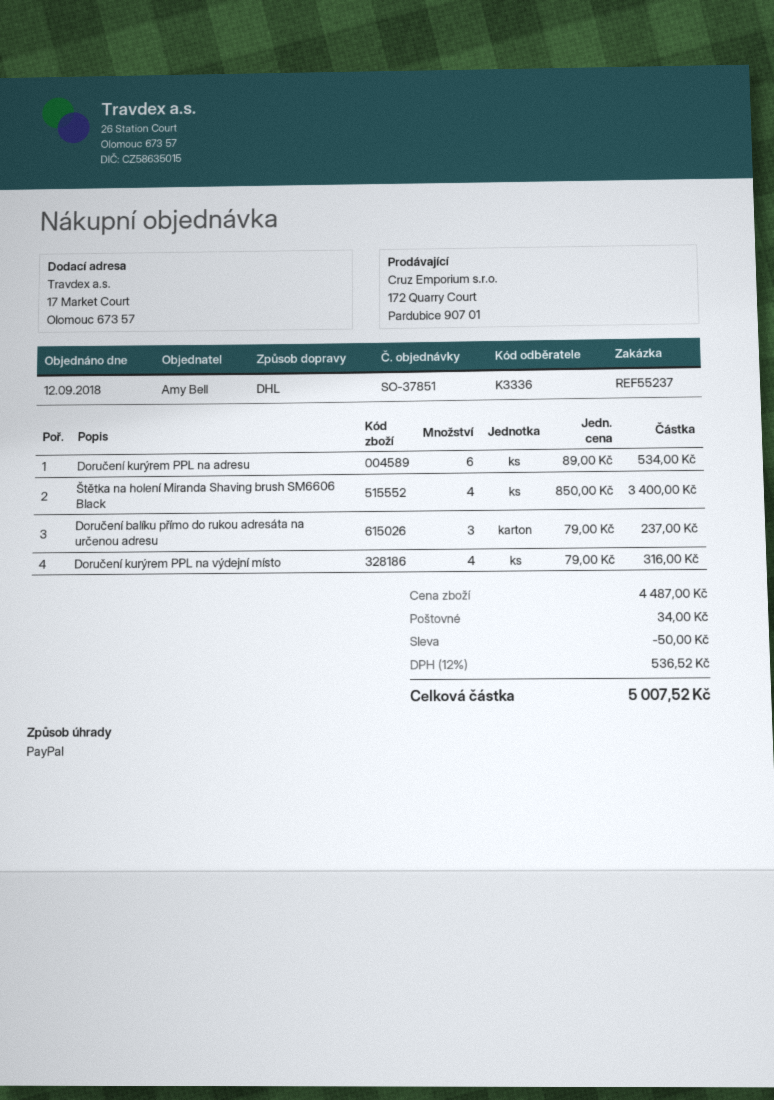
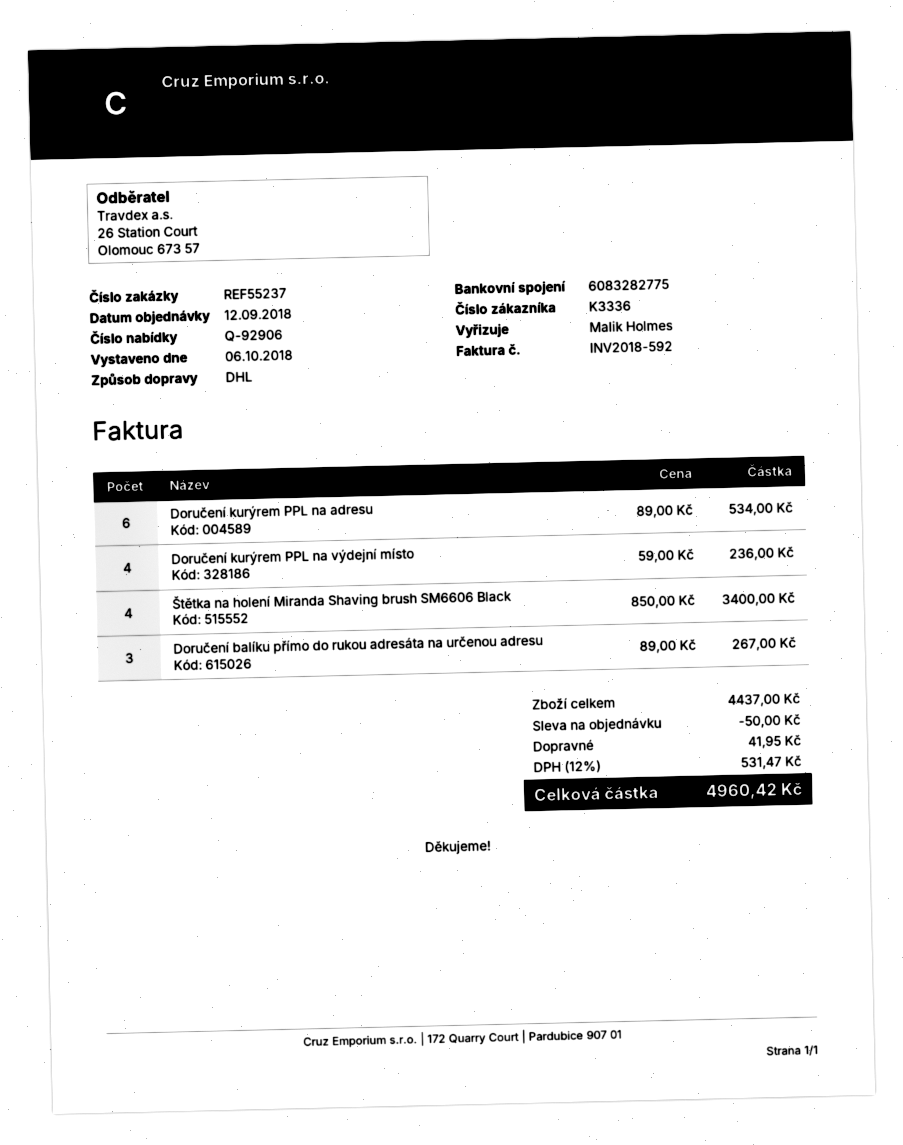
Doručení balíku přímo do rukou adresáta na určenou adresu: 3 x 79.00 = 237.00 -> 3 x 89.00 = 267.00
Doručení kurýrem PPL na výdejní místo: 4 x 79.00 = 316.00 -> 4 x 59.00 = 236.00
subtotal: 4487.00 -> 4437.00
shipping: 34.00 -> 41.95
tax: 12% = 536.52 -> 12% = 531.47
total: 5007.52 -> 4960.42

